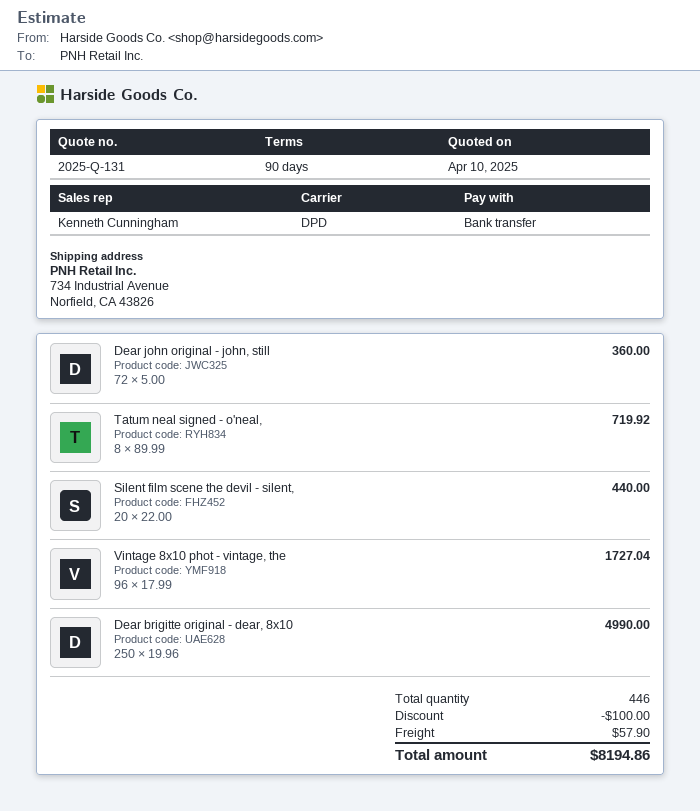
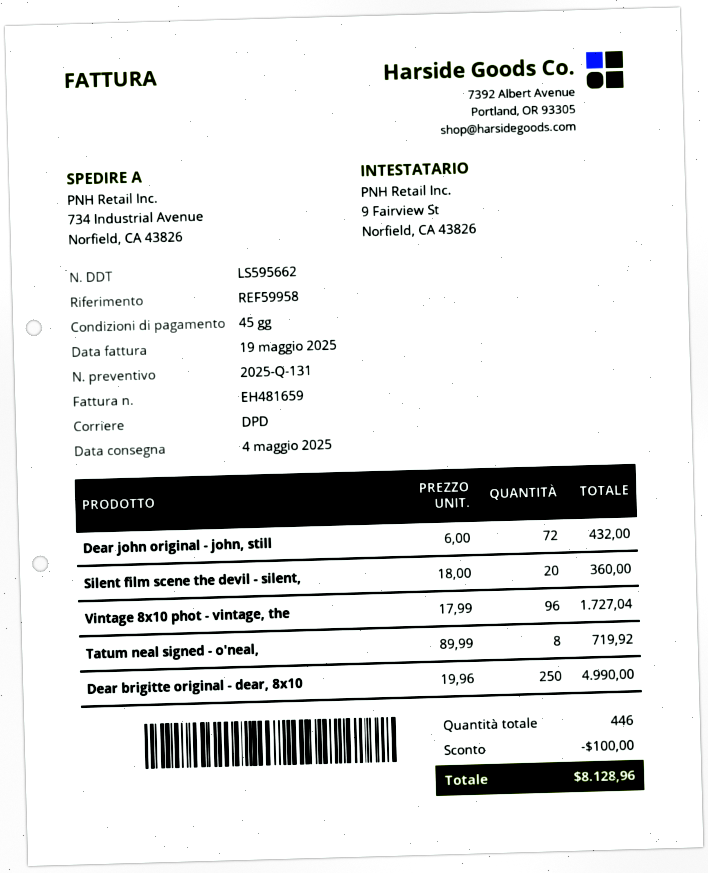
payment terms: 90 days -> 45 days
Dear john original - john, still: 72 x 5.00 = 360.00 -> 72 x 6.00 = 432.00
Silent film scene the devil - silent,: 20 x 22.00 = 440.00 -> 20 x 18.00 = 360.00
shipping: 57.90 -> none
total: 8194.86 -> 8128.96

